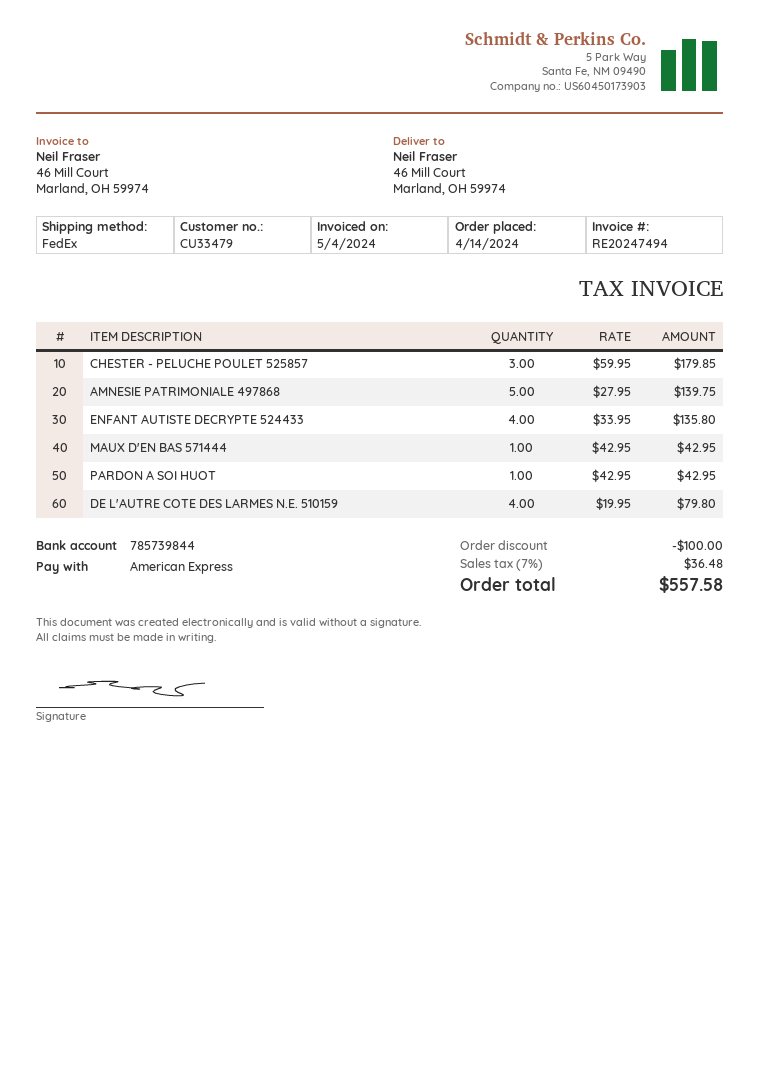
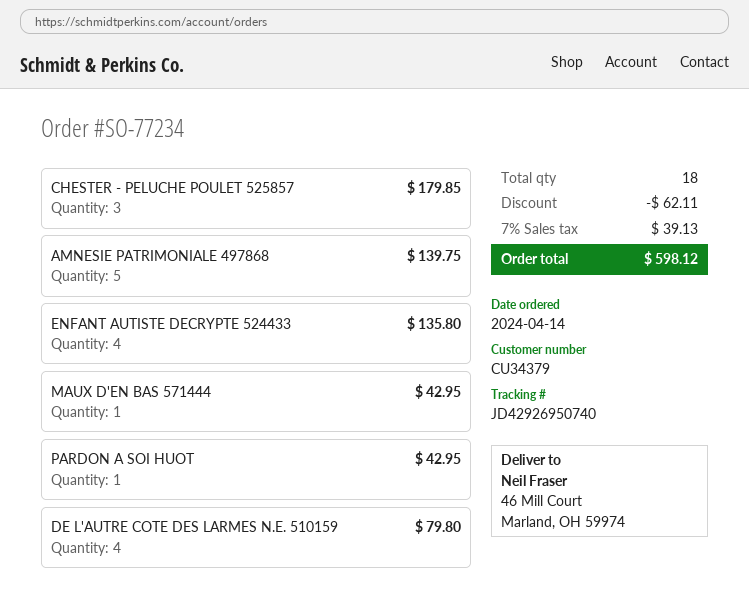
customer number: CU33479 -> CU34379
discount: 100.00 -> 62.11
tax: 7% = 36.48 -> 7% = 39.13
total: 557.58 -> 598.12

